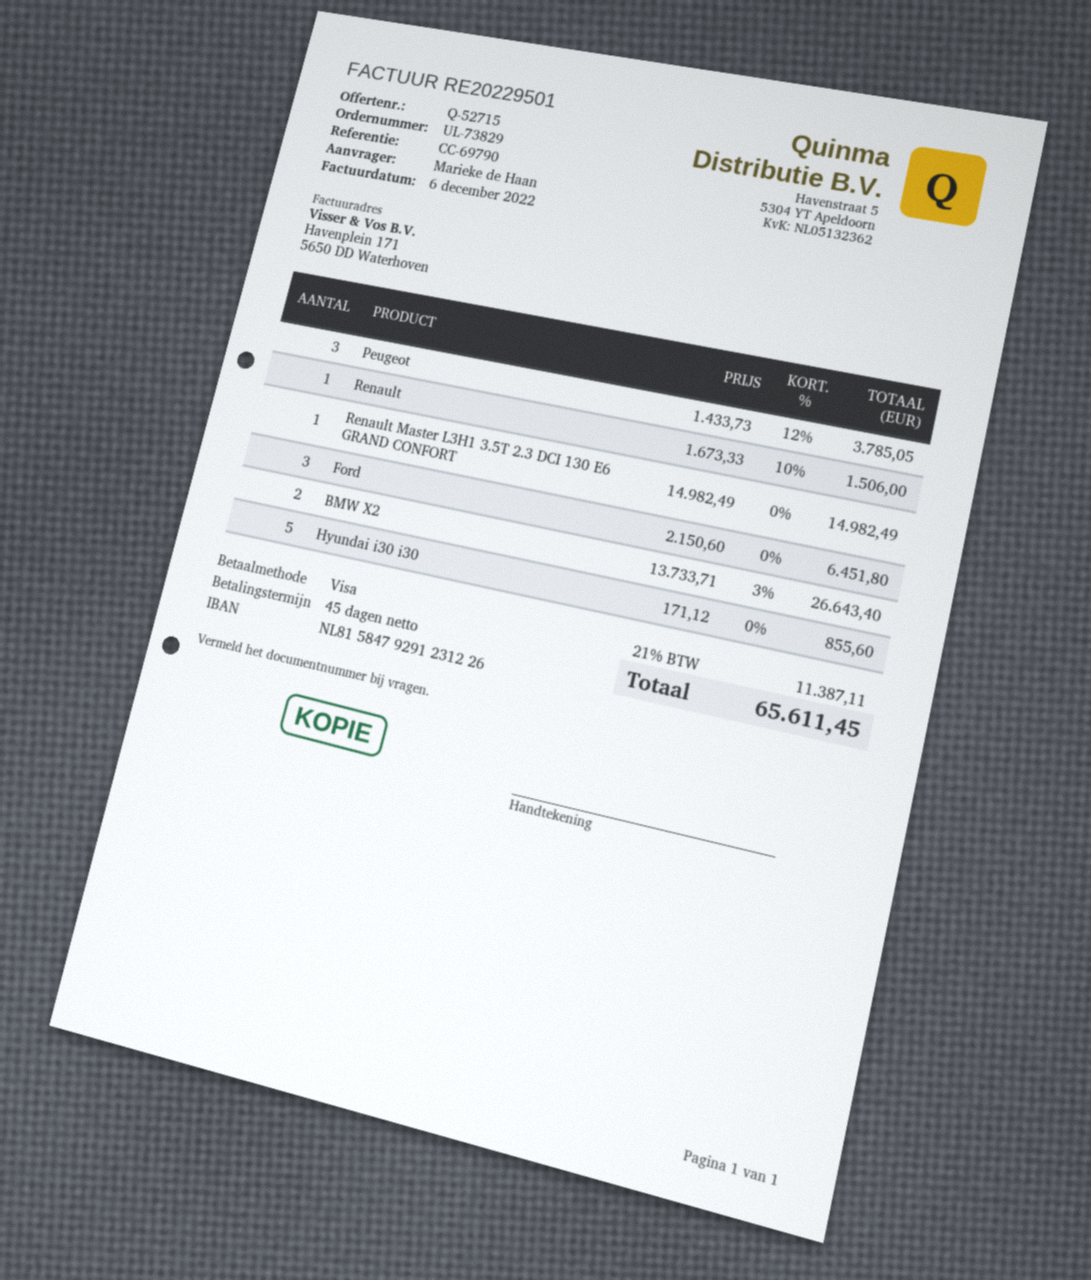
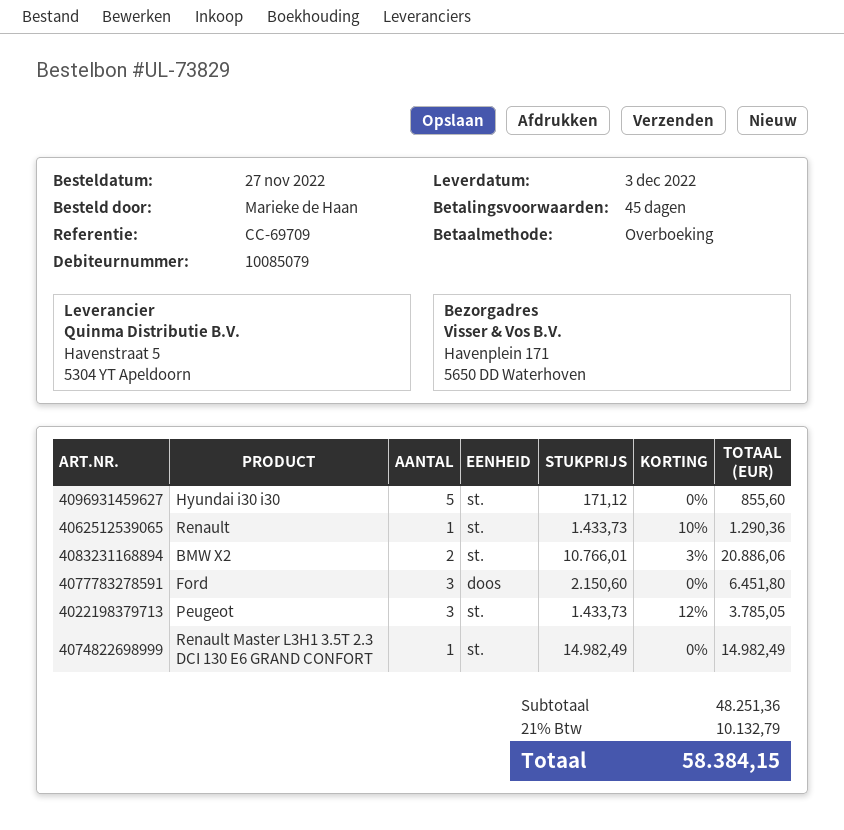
reference: CC-69790 -> CC-69709
payment method: Visa -> bank transfer
Renault: 1 x 1673.33 - 10% = 1506.00 -> 1 x 1433.73 - 10% = 1290.36
BMW X2: 2 x 13733.71 - 3% = 26643.40 -> 2 x 10766.01 - 3% = 20886.06
tax: 21% = 11387.11 -> 21% = 10132.79
total: 65611.45 -> 58384.15

